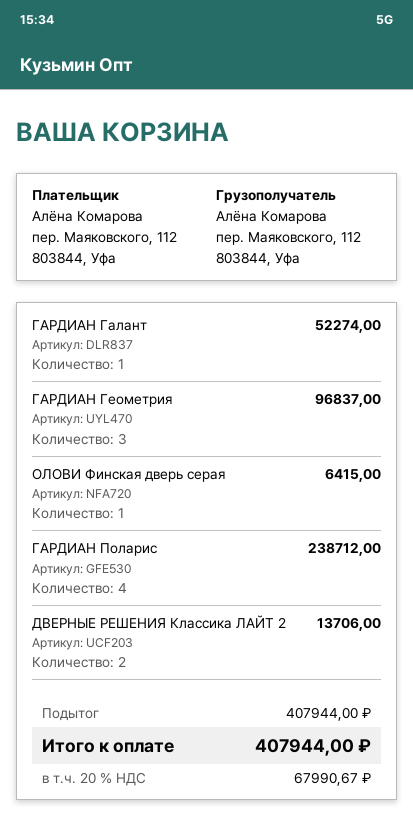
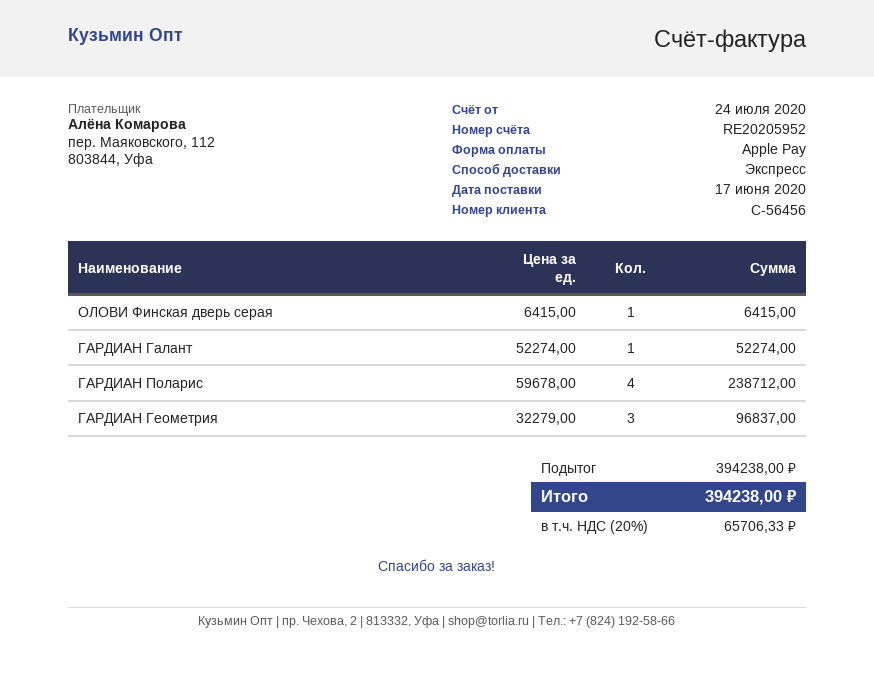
ДВЕРНЫЕ РЕШЕНИЯ Классика ЛАЙТ 2: 2 for 13706.00 -> none
subtotal: 407944.00 -> 394238.00
tax: 20% = 67990.67 -> 20% = 65706.33
total: 407944.00 -> 394238.00

